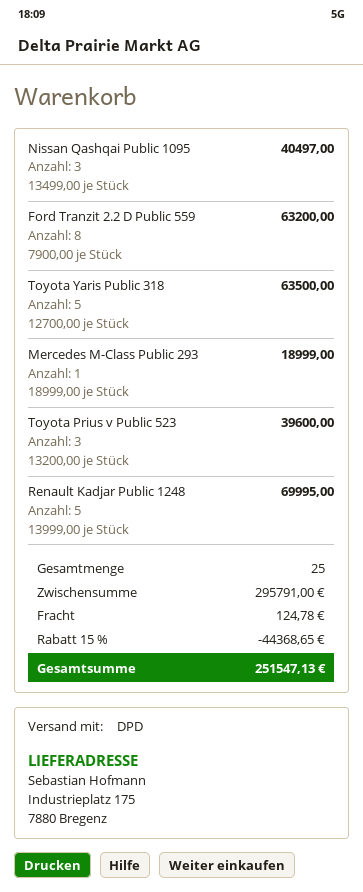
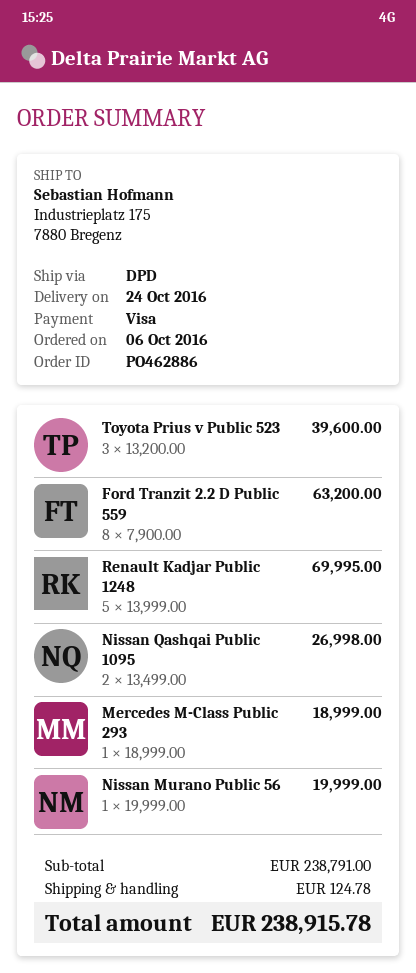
Nissan Qashqai Public 1095: 3 x 13499.00 = 40497.00 -> 2 x 13499.00 = 26998.00
Toyota Yaris Public 318: 5 x 12700.00 = 63500.00 -> none
Nissan Murano Public 56: none -> 1 x 19999.00 = 19999.00
subtotal: 295791.00 -> 238791.00
discount: 15% = 44368.65 -> none
total: 251547.13 -> 238915.78

